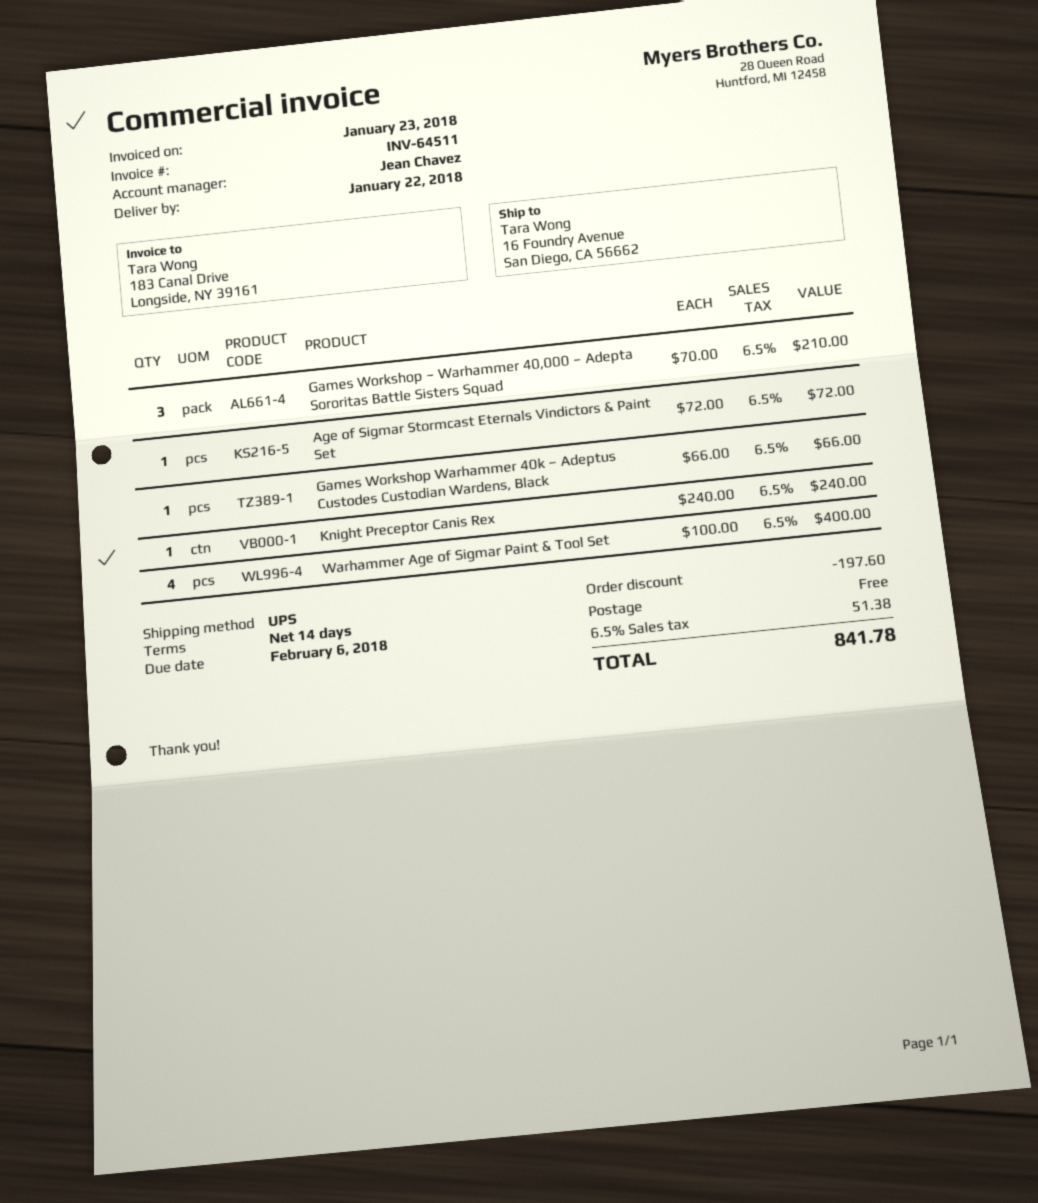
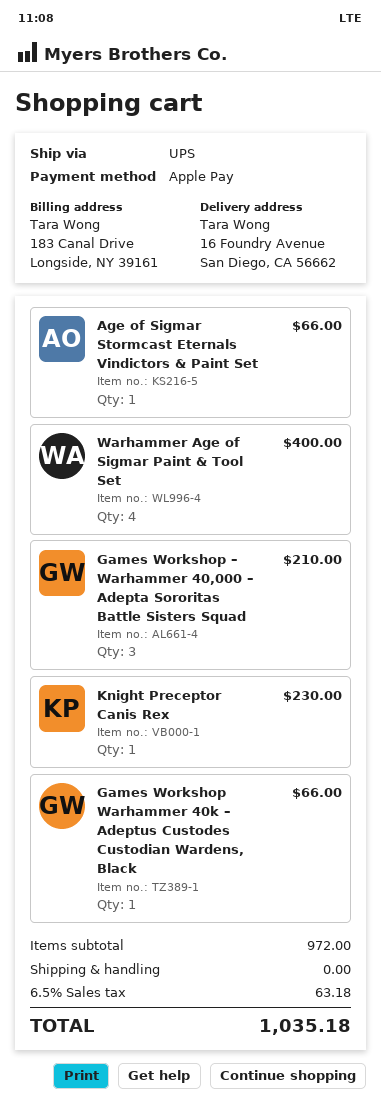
Age of Sigmar Stormcast Eternals Vindictors & Paint Set: 1 for 72.00 -> 1 for 66.00
Knight Preceptor Canis Rex: 1 for 240.00 -> 1 for 230.00
discount: 197.60 -> none
tax: 6.5% = 51.38 -> 6.5% = 63.18
total: 841.78 -> 1035.18

